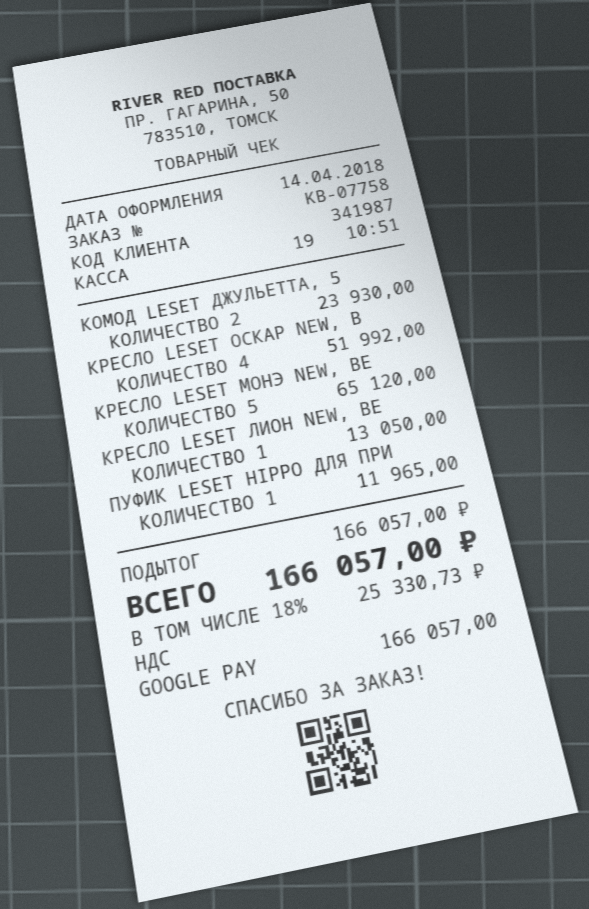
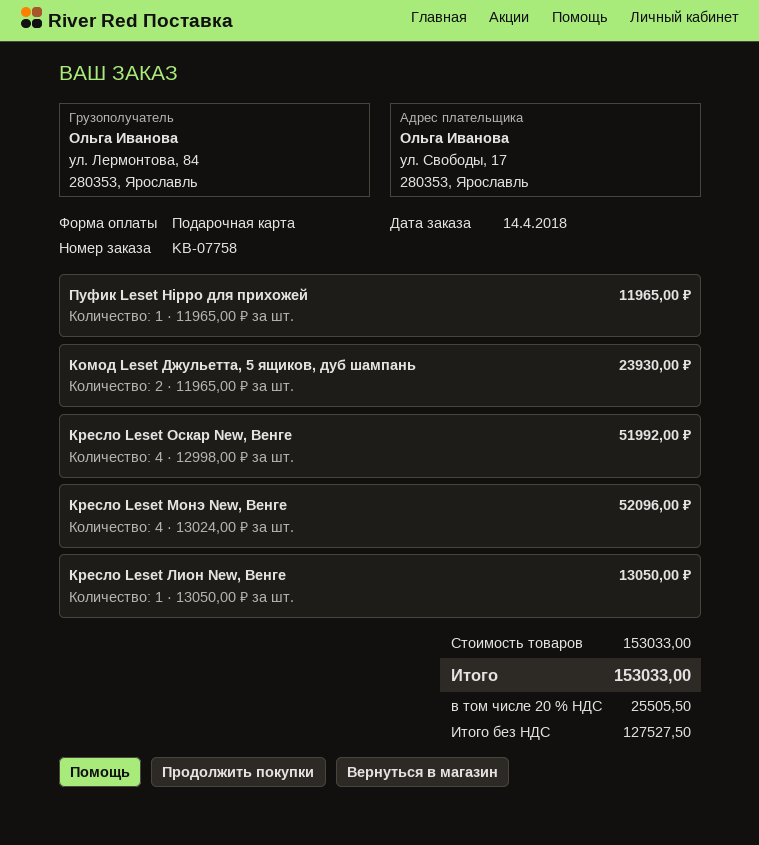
payment method: Google Pay -> gift card
КРЕСЛО LESET МОНЭ NEW, ВЕ: 5 for 65120.00 -> 4 for 52096.00
subtotal: 166057.00 -> 153033.00
tax: 18% = 25330.73 -> 20% = 25505.50
total: 166057.00 -> 153033.00

